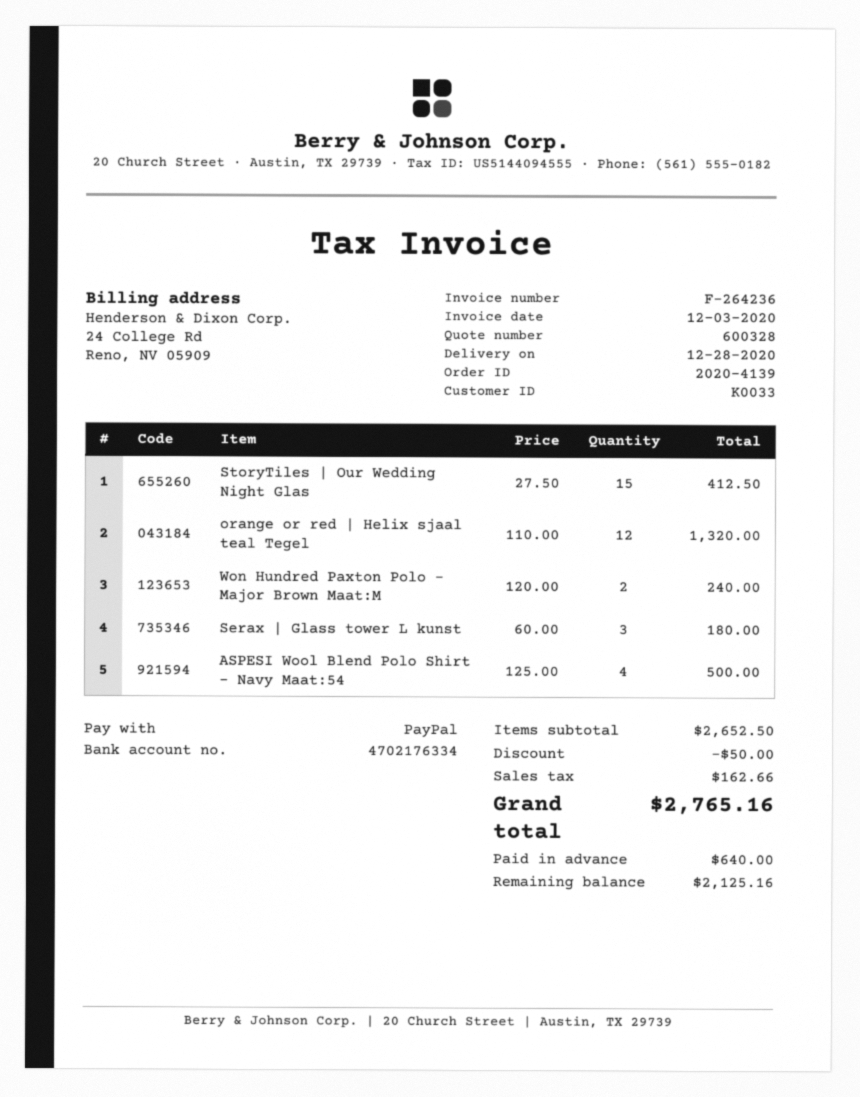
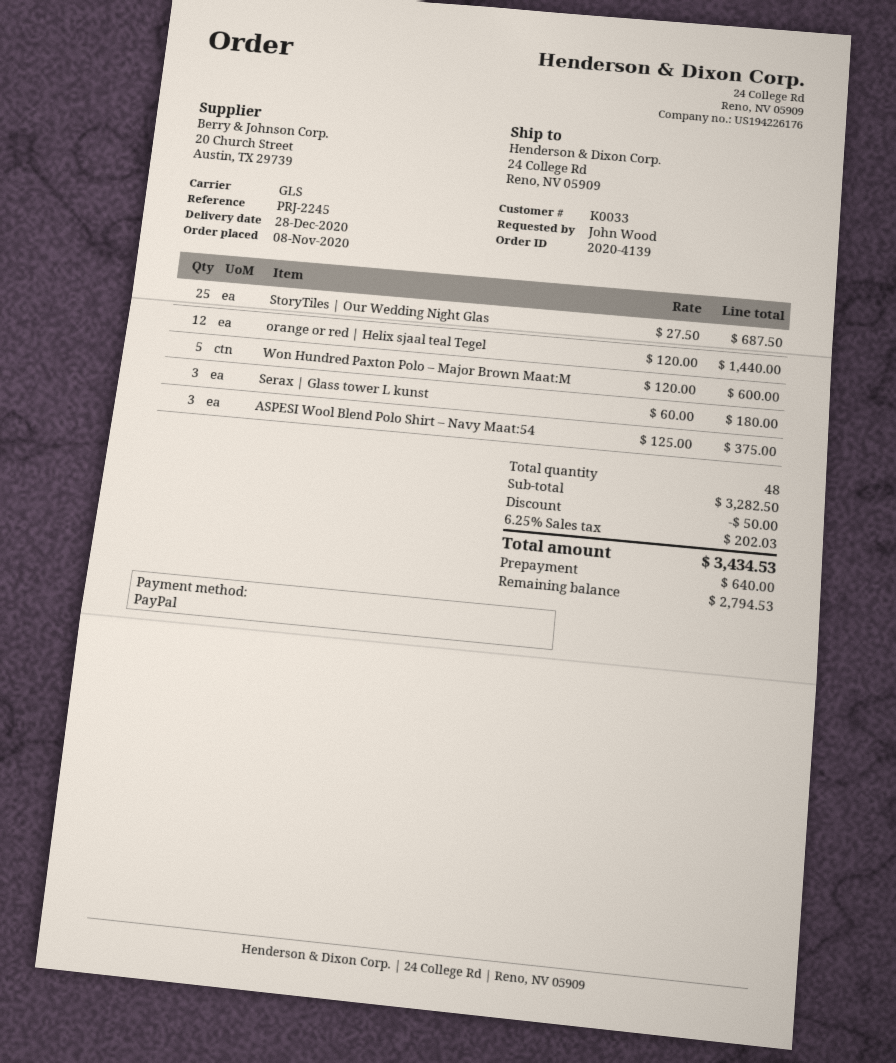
StoryTiles | Our Wedding Night Glas: 15 x 27.50 = 412.50 -> 25 x 27.50 = 687.50
orange or red | Helix sjaal teal Tegel: 12 x 110.00 = 1320.00 -> 12 x 120.00 = 1440.00
Won Hundred Paxton Polo – Major Brown Maat:M: 2 x 120.00 = 240.00 -> 5 x 120.00 = 600.00
ASPESI Wool Blend Polo Shirt – Navy Maat:54: 4 x 125.00 = 500.00 -> 3 x 125.00 = 375.00
subtotal: 2652.50 -> 3282.50
tax: 162.66 -> 202.03
total: 2765.16 -> 3434.53
balance: 2125.16 -> 2794.53

